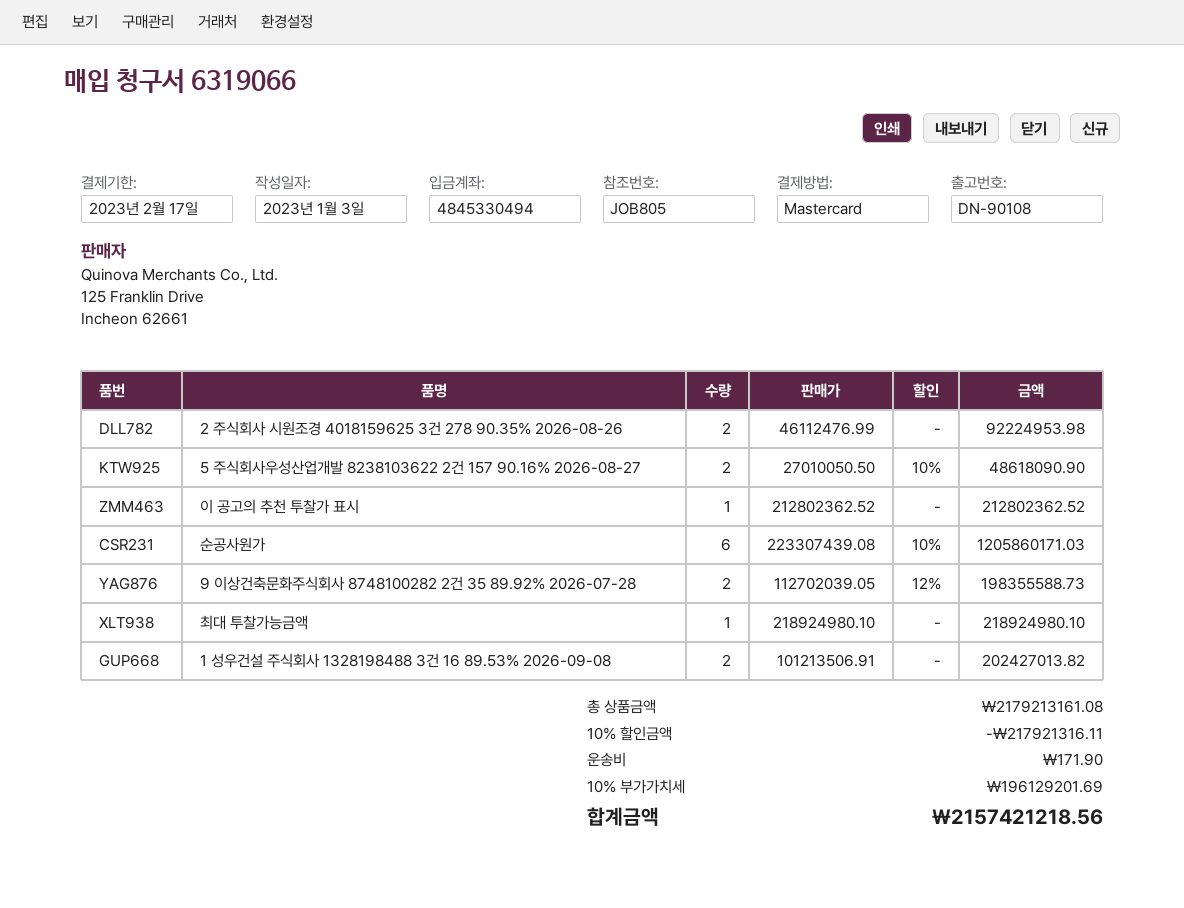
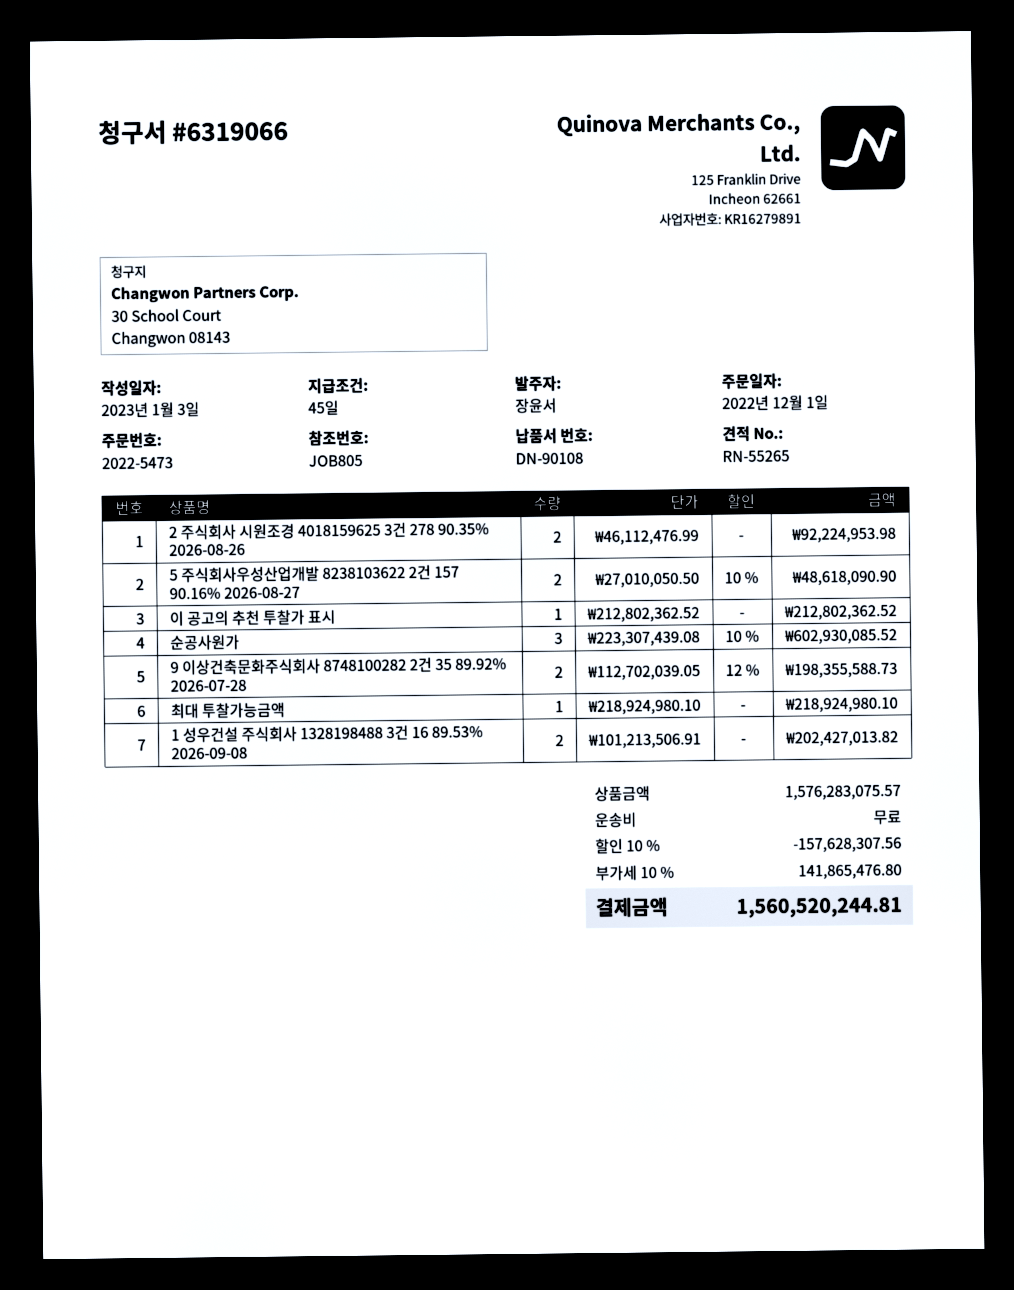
순공사원가: 6 x 223307439.08 - 10% = 1205860171.03 -> 3 x 223307439.08 - 10% = 602930085.52
subtotal: 2179213161.08 -> 1576283075.57
discount: 10% = 217921316.11 -> 10% = 157628307.56
shipping: 171.90 -> 0.00
tax: 10% = 196129201.69 -> 10% = 141865476.80
total: 2157421218.56 -> 1560520244.81

